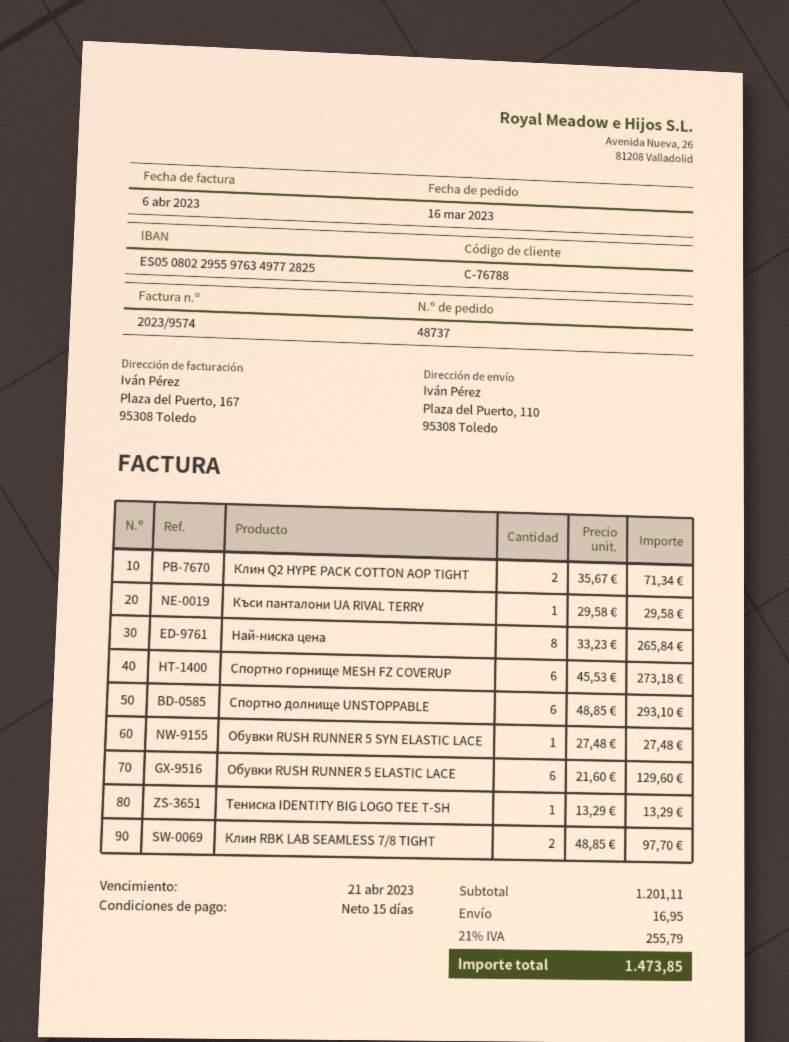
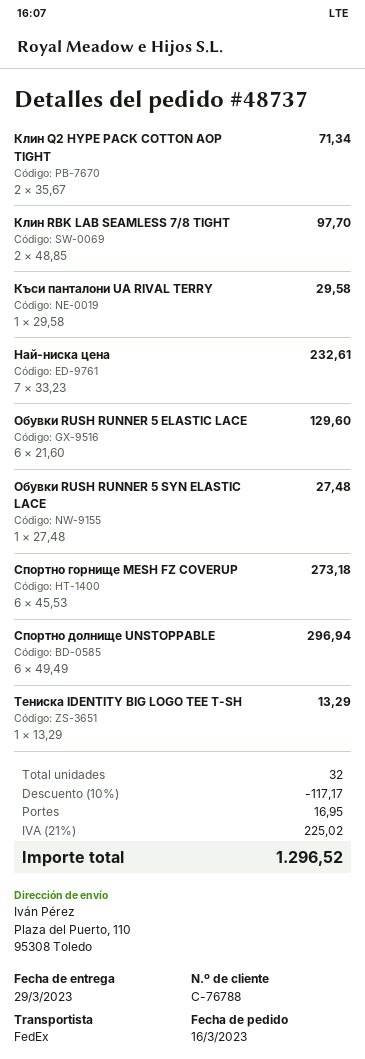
Най-ниска цена: 8 x 33.23 = 265.84 -> 7 x 33.23 = 232.61
Спортно долнище UNSTOPPABLE: 6 x 48.85 = 293.10 -> 6 x 49.49 = 296.94
discount: none -> 10% = 117.17
tax: 21% = 255.79 -> 21% = 225.02
total: 1473.85 -> 1296.52

